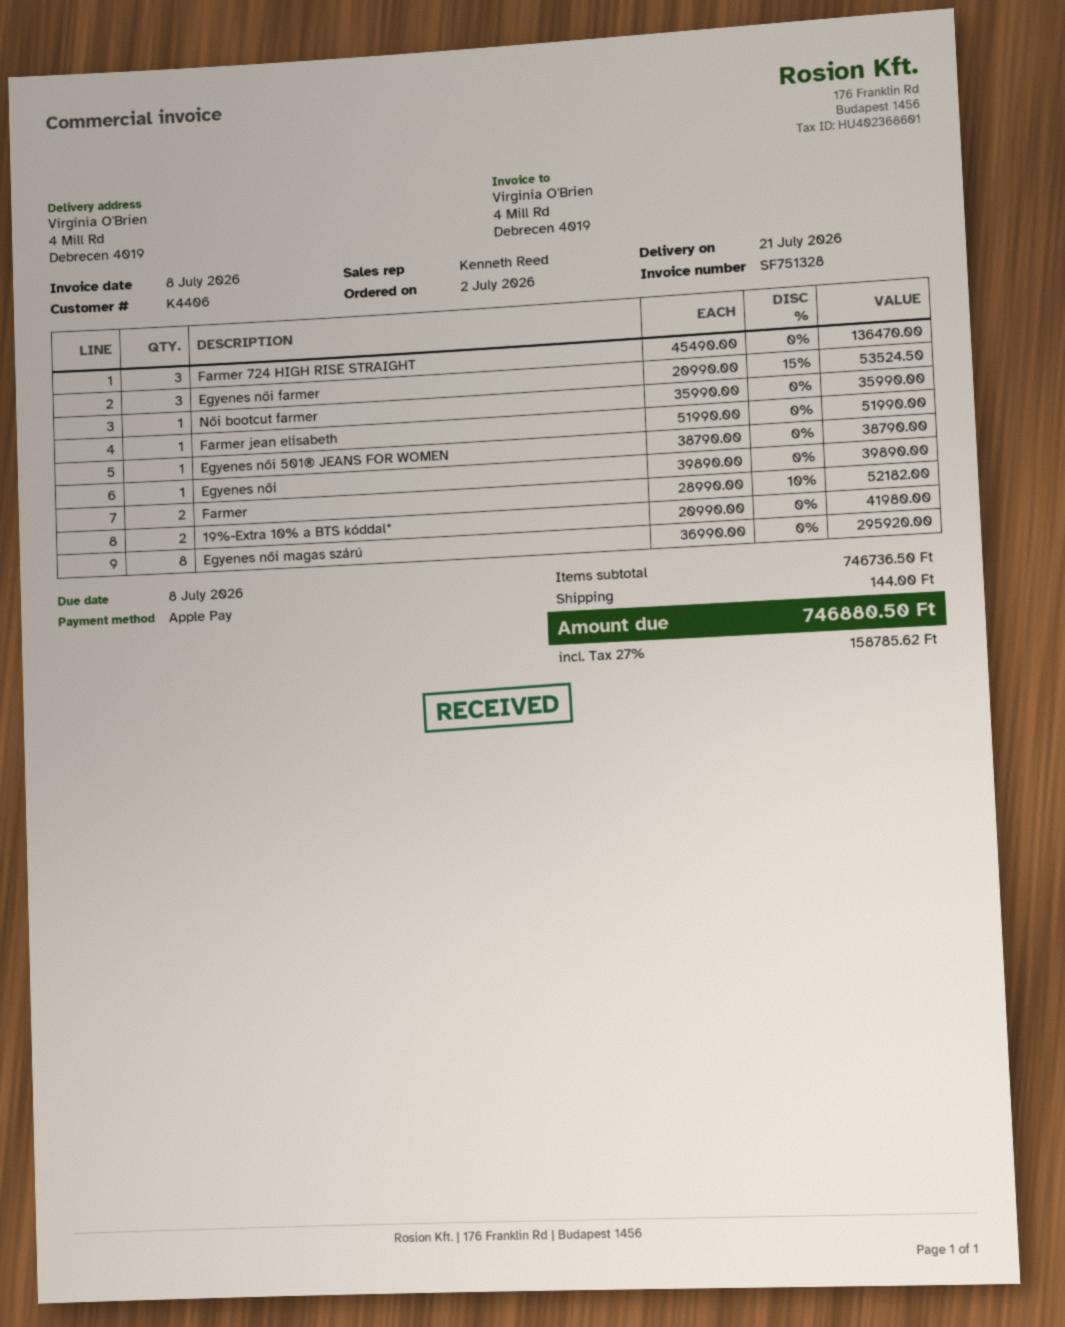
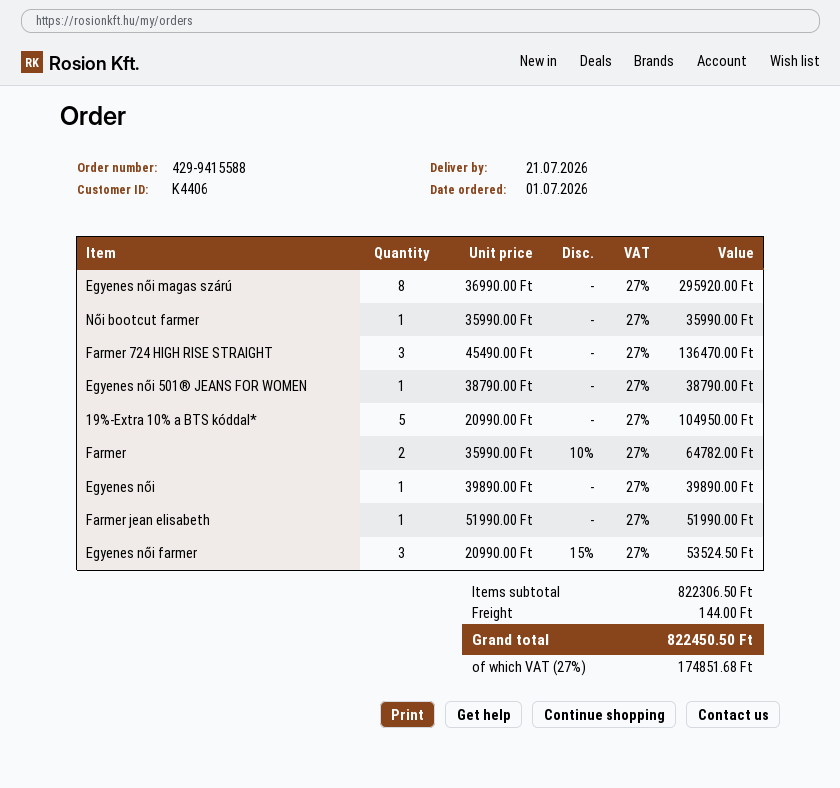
order date: 2026-07-02 -> 2026-07-01
Farmer: 2 x 28990.00 - 10% = 52182.00 -> 2 x 35990.00 - 10% = 64782.00
19%-Extra 10% a BTS kóddal*: 2 x 20990.00 = 41980.00 -> 5 x 20990.00 = 104950.00
subtotal: 746736.50 -> 822306.50
tax: 27% = 158785.62 -> 27% = 174851.68
total: 746880.50 -> 822450.50

